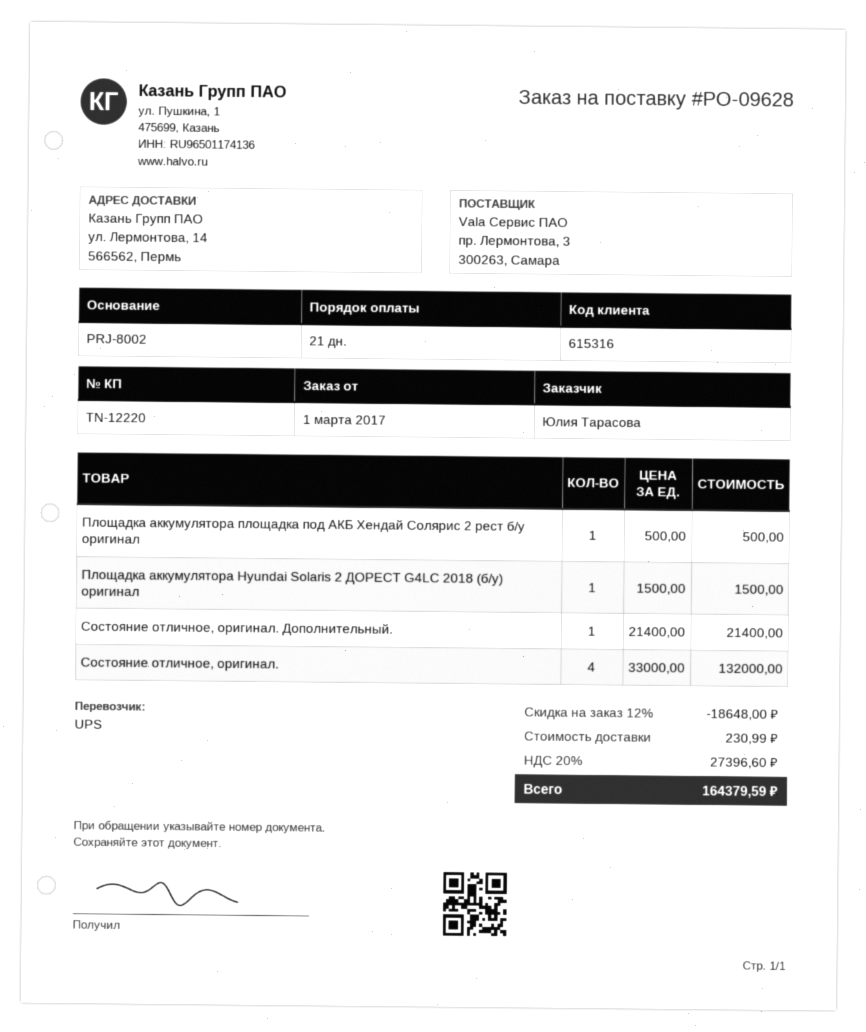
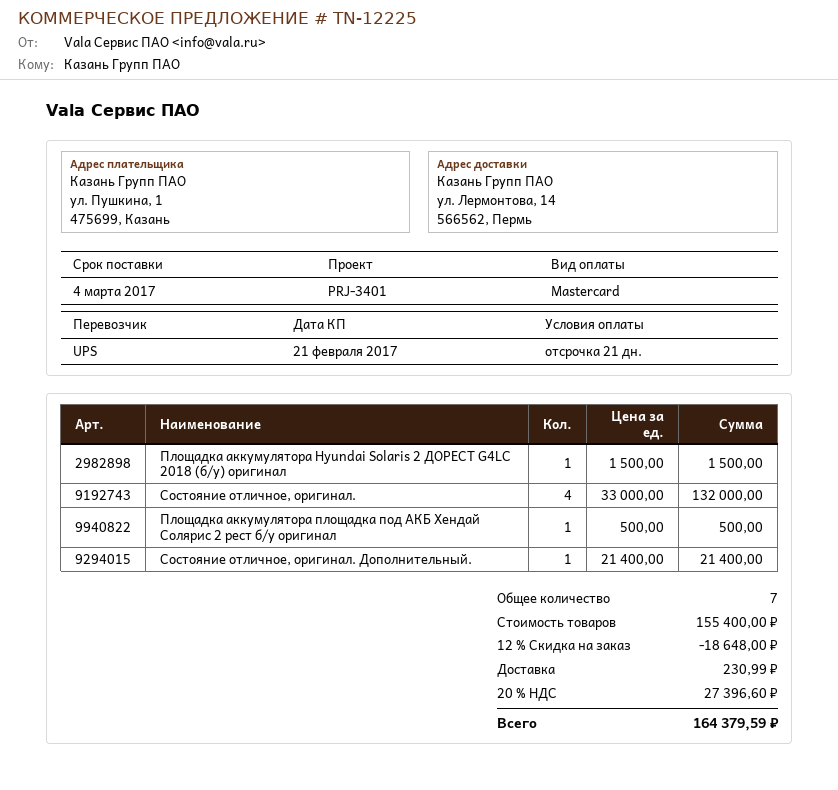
quote number: TN-12220 -> TN-12225
reference: PRJ-8002 -> PRJ-3401

